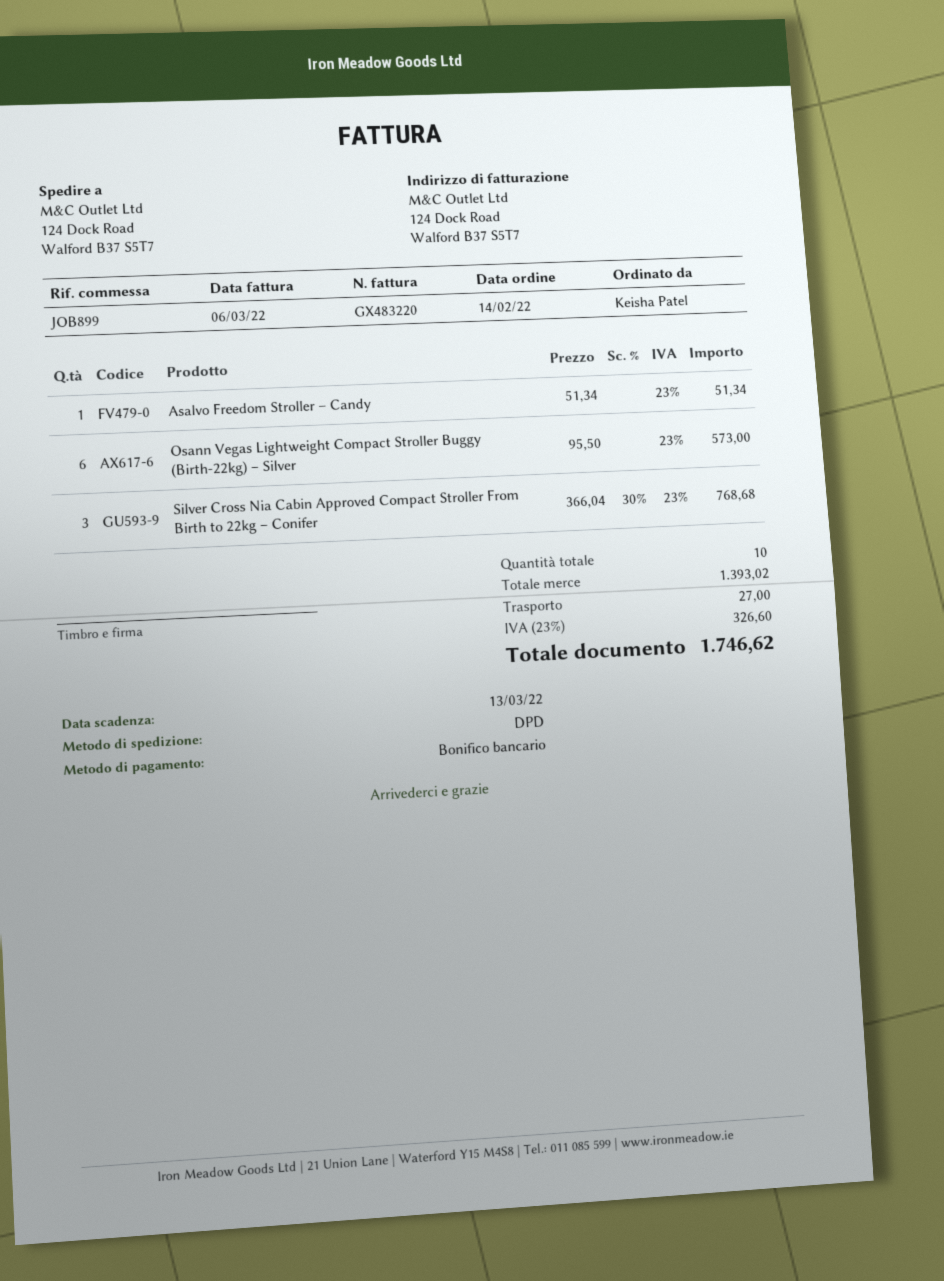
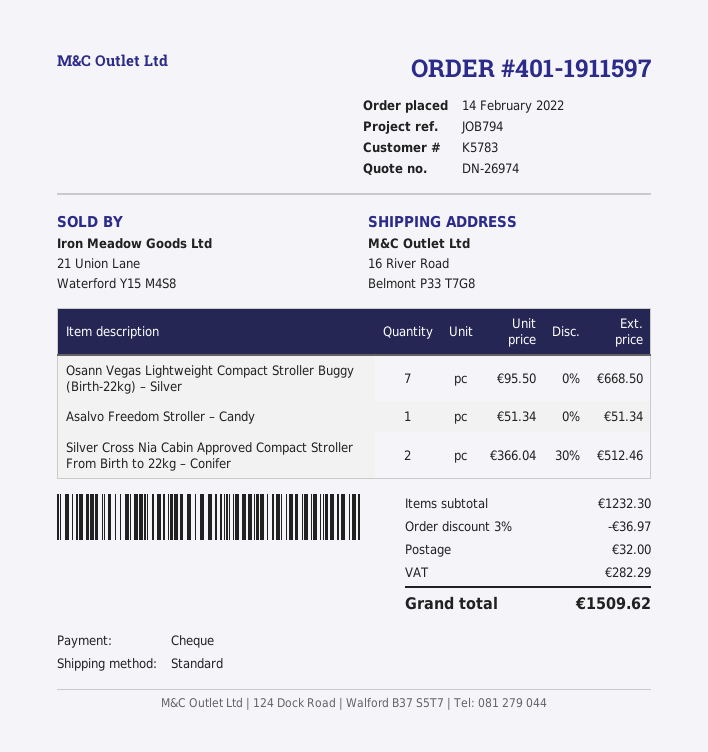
reference: JOB899 -> JOB794
payment method: bank transfer -> cheque
shipping method: DPD -> standard
ship to: 124 Dock Road, Walford B37 S5T7 -> 16 River Road, Belmont P33 T7G8
Osann Vegas Lightweight Compact Stroller Buggy (Birth-22kg) – Silver: 6 x 95.50 = 573.00 -> 7 x 95.50 = 668.50
Silver Cross Nia Cabin Approved Compact Stroller From Birth to 22kg – Conifer: 3 x 366.04 - 30% = 768.68 -> 2 x 366.04 - 30% = 512.46
subtotal: 1393.02 -> 1232.30
discount: none -> 3% = 36.97
shipping: 27.00 -> 32.00
tax: 326.60 -> 282.29
total: 1746.62 -> 1509.62

